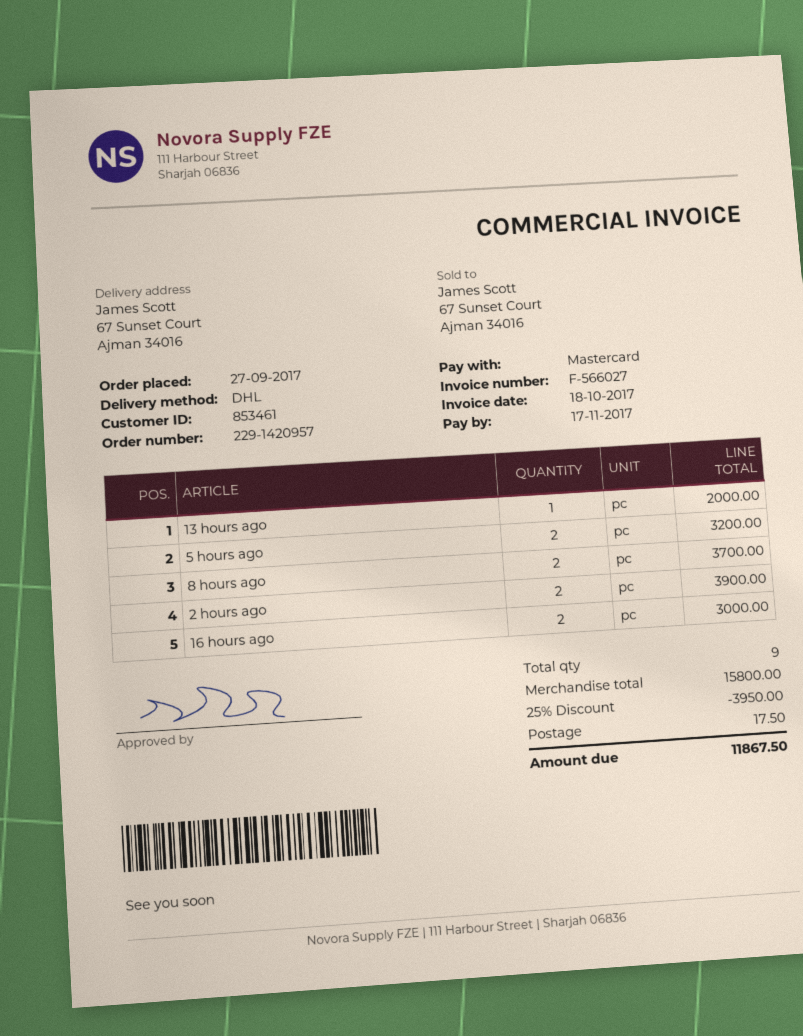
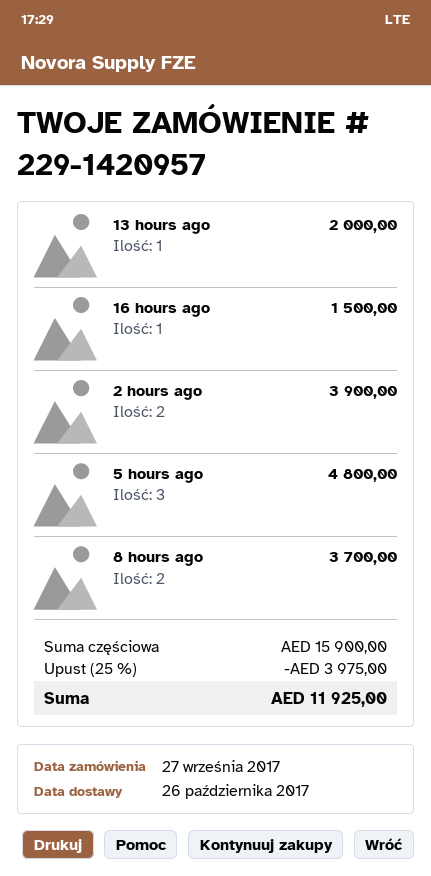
5 hours ago: 2 for 3200.00 -> 3 for 4800.00
16 hours ago: 2 for 3000.00 -> 1 for 1500.00
subtotal: 15800.00 -> 15900.00
discount: 25% = 3950.00 -> 25% = 3975.00
shipping: 17.50 -> none
total: 11867.50 -> 11925.00

